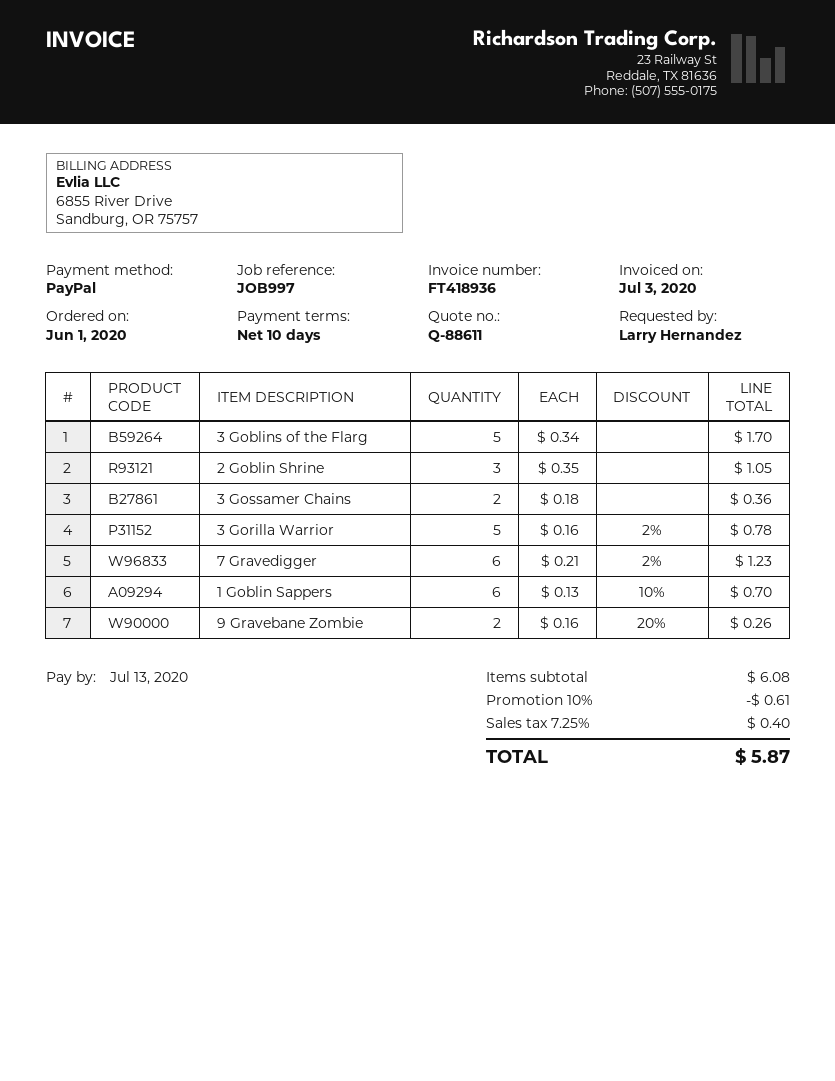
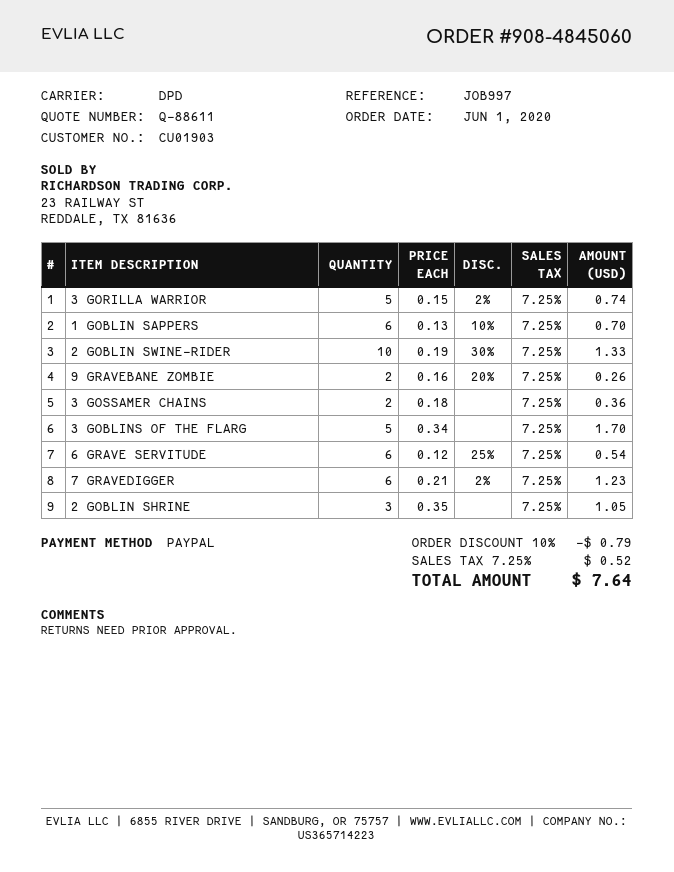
3 Gorilla Warrior: 5 x 0.16 - 2% = 0.78 -> 5 x 0.15 - 2% = 0.74
2 GOBLIN SWINE-RIDER: none -> 10 x 0.19 - 30% = 1.33
6 GRAVE SERVITUDE: none -> 6 x 0.12 - 25% = 0.54
discount: 10% = 0.61 -> 10% = 0.79
tax: 7.25% = 0.40 -> 7.25% = 0.52
total: 5.87 -> 7.64

